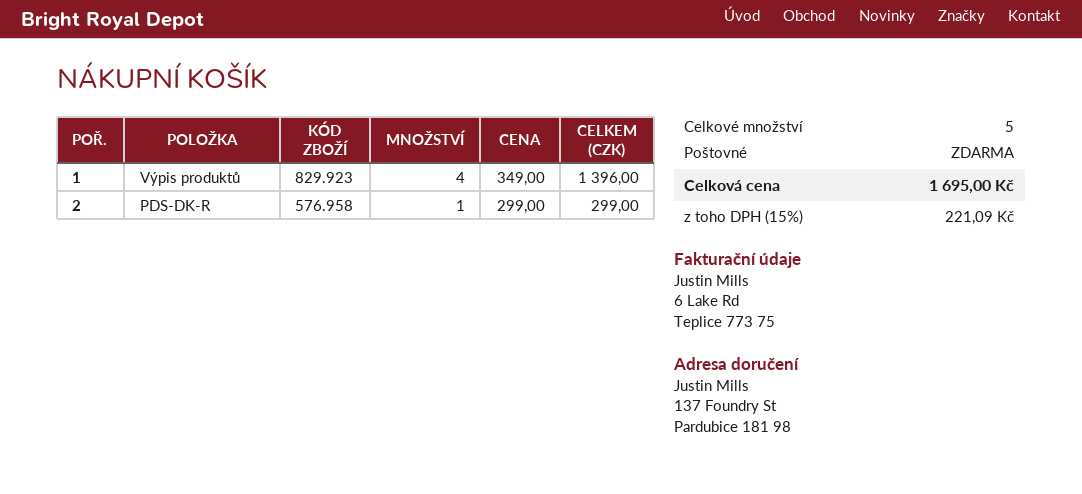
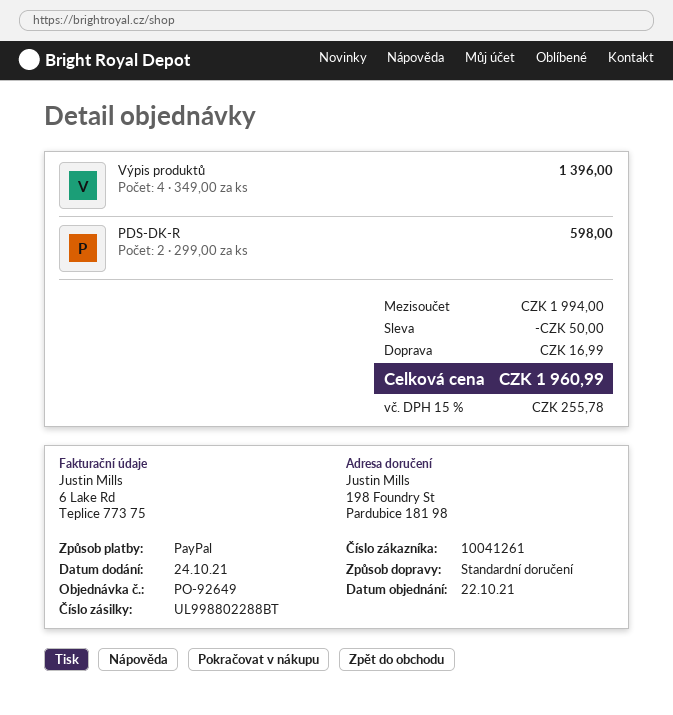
ship to: 137 Foundry St, Pardubice 181 98 -> 198 Foundry St, Pardubice 181 98
PDS-DK-R: 1 x 299.00 = 299.00 -> 2 x 299.00 = 598.00
discount: none -> 50.00
shipping: 0.00 -> 16.99
tax: 15% = 221.09 -> 15% = 255.78
total: 1695.00 -> 1960.99

